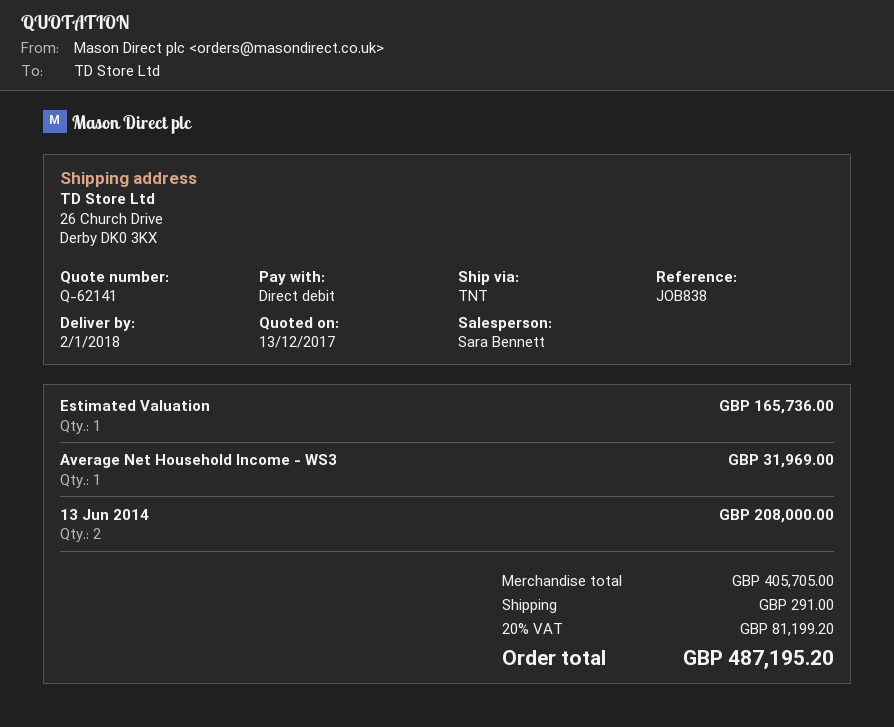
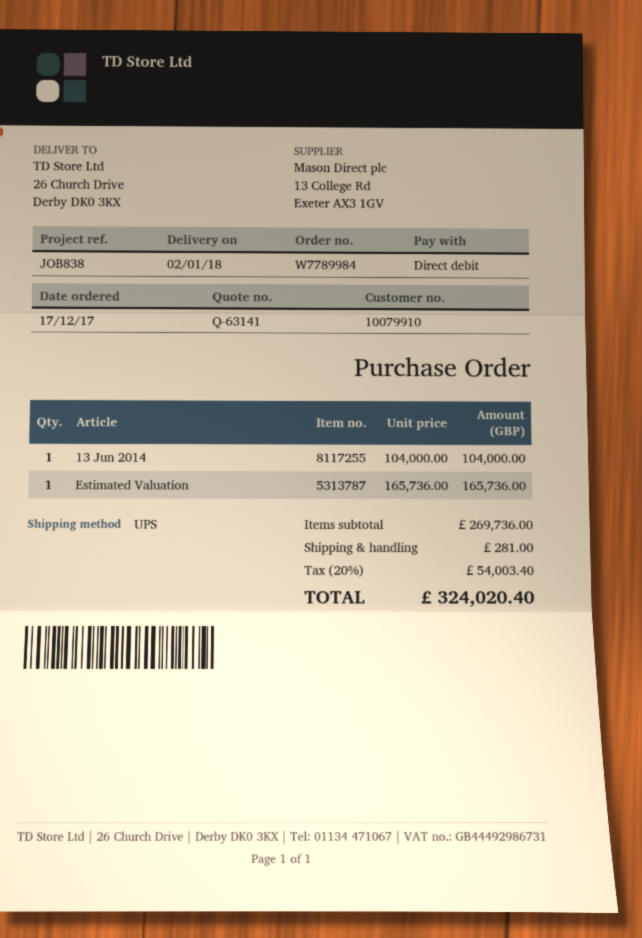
quote number: Q-62141 -> Q-63141
shipping method: TNT -> UPS
Average Net Household Income - WS3: 1 for 31969.00 -> none
13 Jun 2014: 2 for 208000.00 -> 1 for 104000.00
subtotal: 405705.00 -> 269736.00
shipping: 291.00 -> 281.00
tax: 20% = 81199.20 -> 20% = 54003.40
total: 487195.20 -> 324020.40

